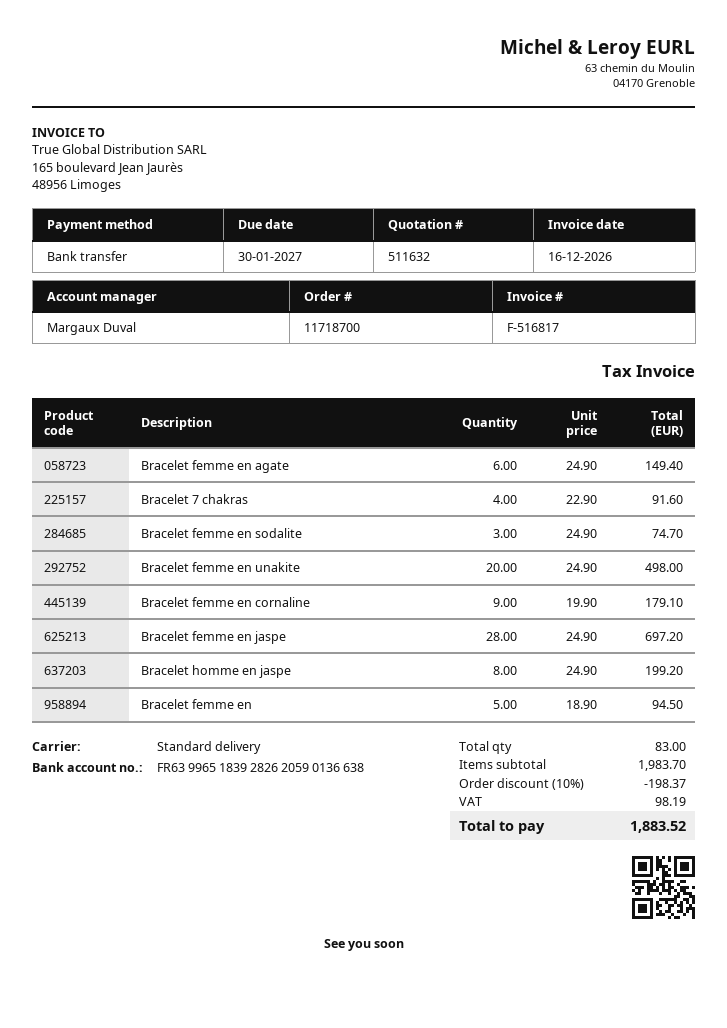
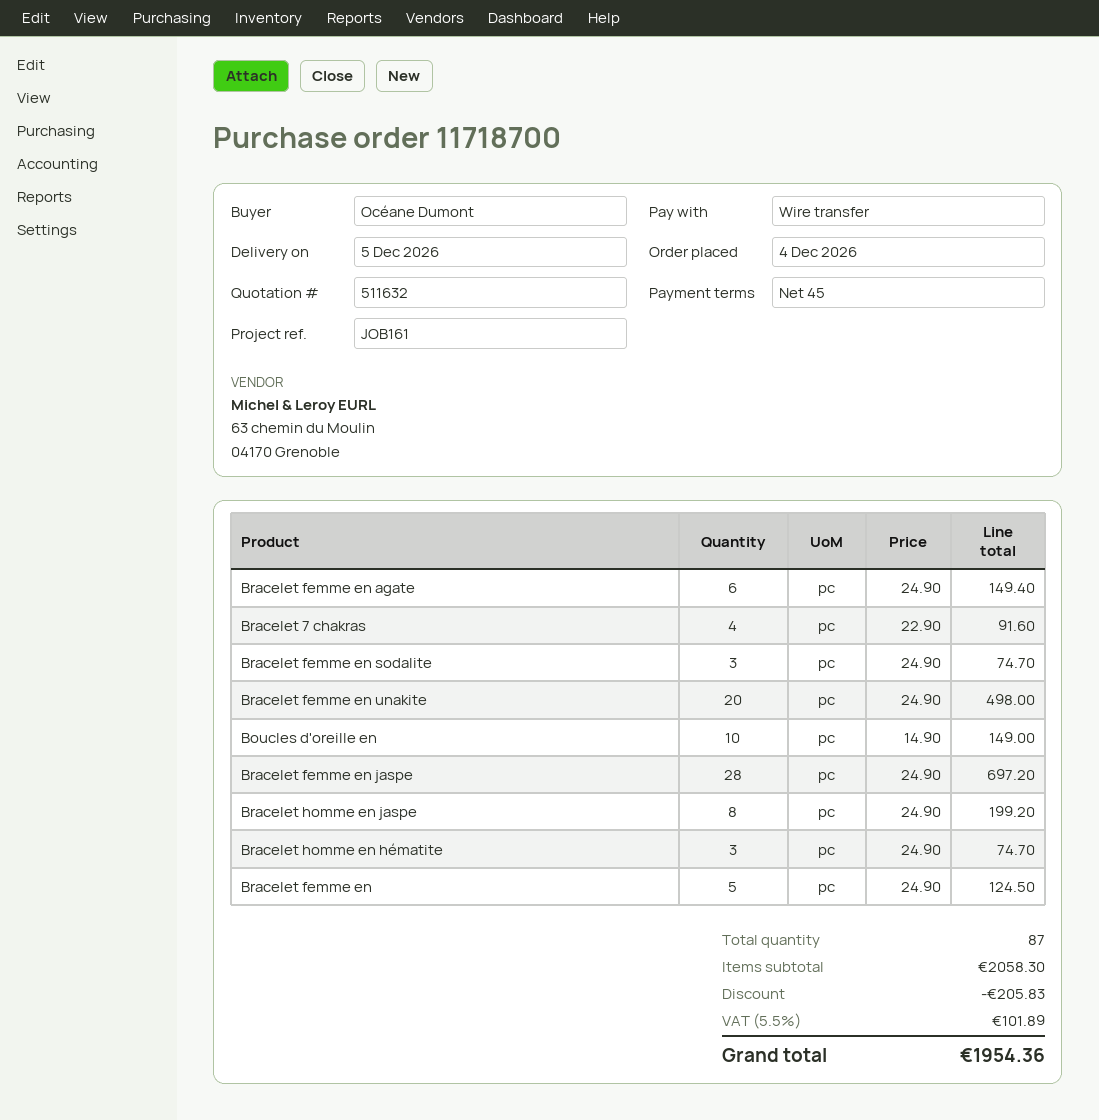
Bracelet femme en cornaline: 9 x 19.90 = 179.10 -> none
Bracelet femme en: 5 x 18.90 = 94.50 -> 5 x 24.90 = 124.50
Boucles d'oreille en: none -> 10 x 14.90 = 149.00
Bracelet homme en hématite: none -> 3 x 24.90 = 74.70
total quantity: 83 -> 87
subtotal: 1983.70 -> 2058.30
discount: 198.37 -> 205.83
tax: 98.19 -> 101.89
total: 1883.52 -> 1954.36

